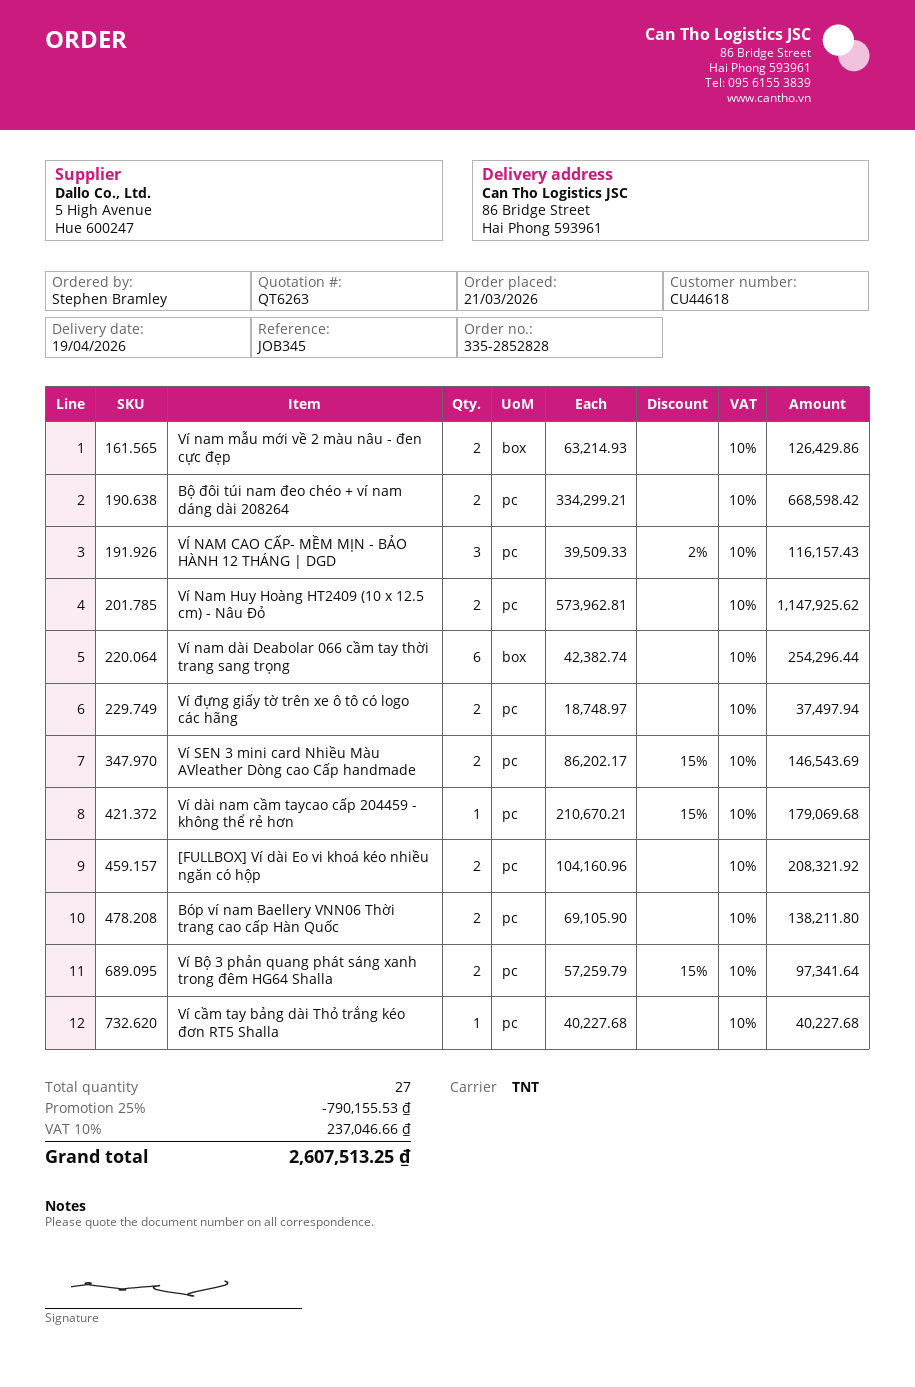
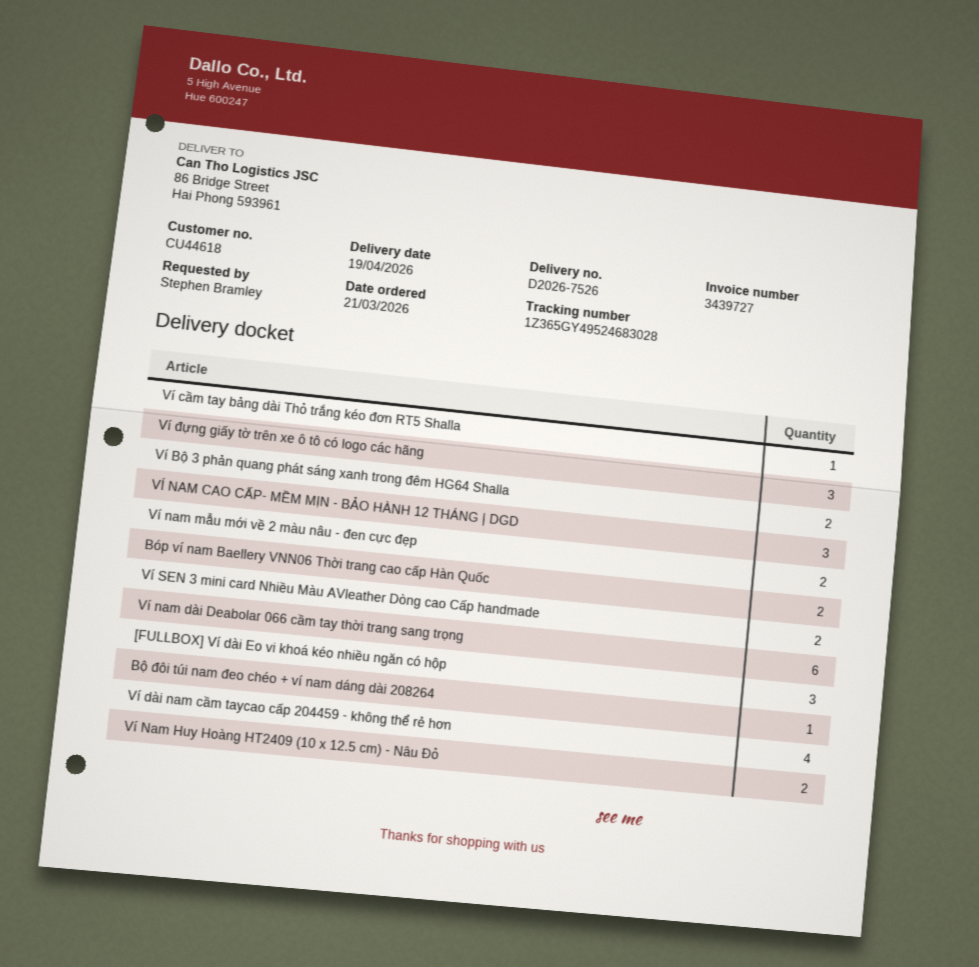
Bộ đôi túi nam đeo chéo + ví nam dáng dài 208264: 2 -> 1
Ví đựng giấy tờ trên xe ô tô có logo các hãng: 2 -> 3
Ví dài nam cầm taycao cấp 204459 - không thể rẻ hơn: 1 -> 4
[FULLBOX] Ví dài Eo vi khoá kéo nhiều ngăn có hộp: 2 -> 3

